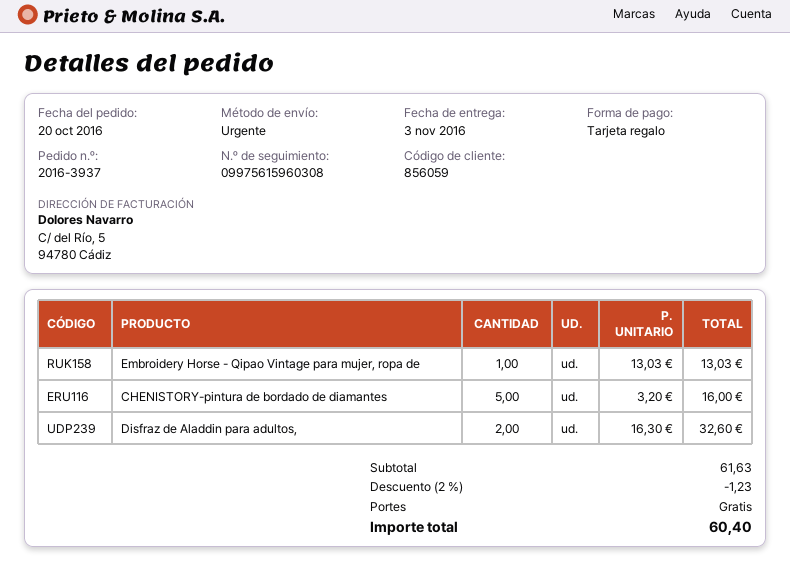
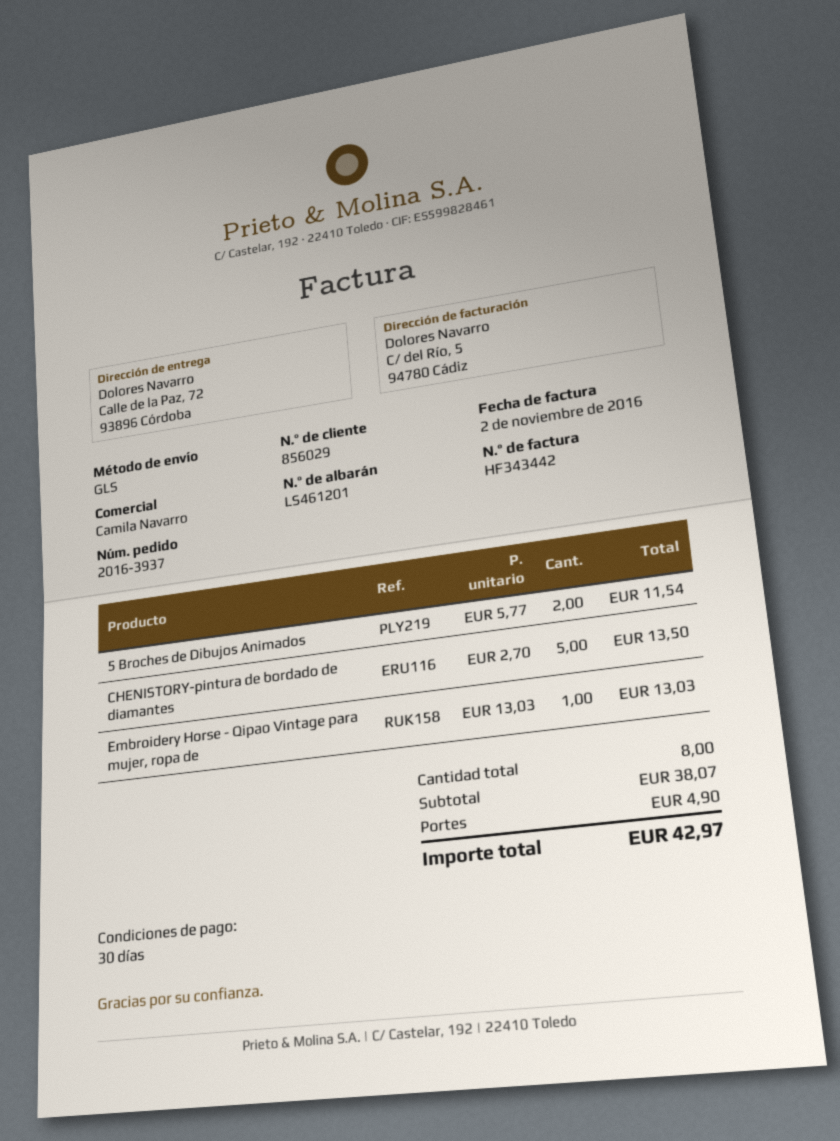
customer number: 856059 -> 856029
shipping method: express -> GLS
CHENISTORY-pintura de bordado de diamantes: 5 x 3.20 = 16.00 -> 5 x 2.70 = 13.50
Disfraz de Aladdin para adultos,: 2 x 16.30 = 32.60 -> none
5 Broches de Dibujos Animados: none -> 2 x 5.77 = 11.54
subtotal: 61.63 -> 38.07
discount: 2% = 1.23 -> none
shipping: 0.00 -> 4.90
total: 60.40 -> 42.97

